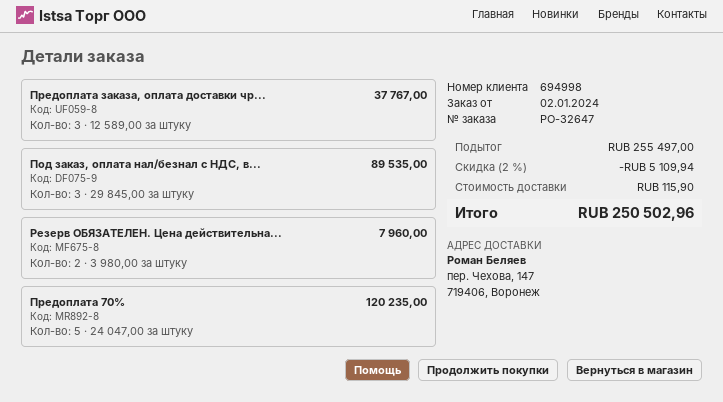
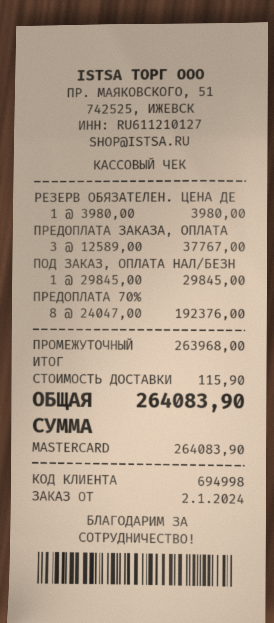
Под заказ, оплата нал/безнал с НДС, в...: 3 x 29845.00 = 89535.00 -> 1 x 29845.00 = 29845.00
Резерв ОБЯЗАТЕЛЕН. Цена действительна...: 2 x 3980.00 = 7960.00 -> 1 x 3980.00 = 3980.00
Предоплата 70%: 5 x 24047.00 = 120235.00 -> 8 x 24047.00 = 192376.00
subtotal: 255497.00 -> 263968.00
discount: 2% = 5109.94 -> none
total: 250502.96 -> 264083.90

